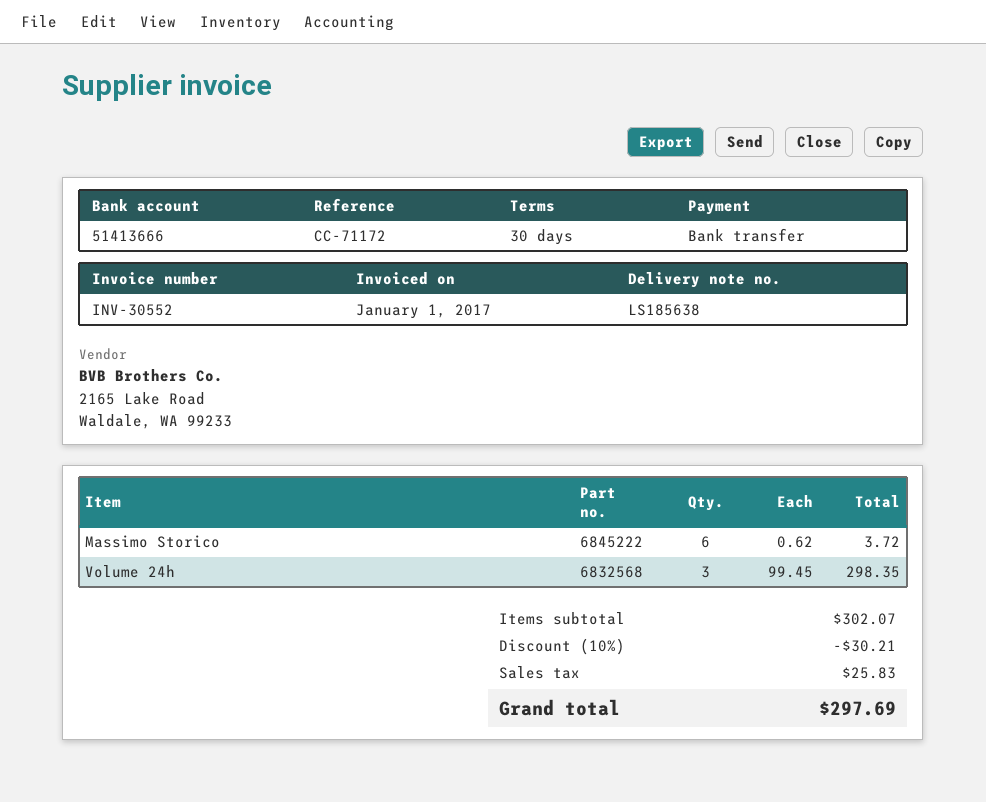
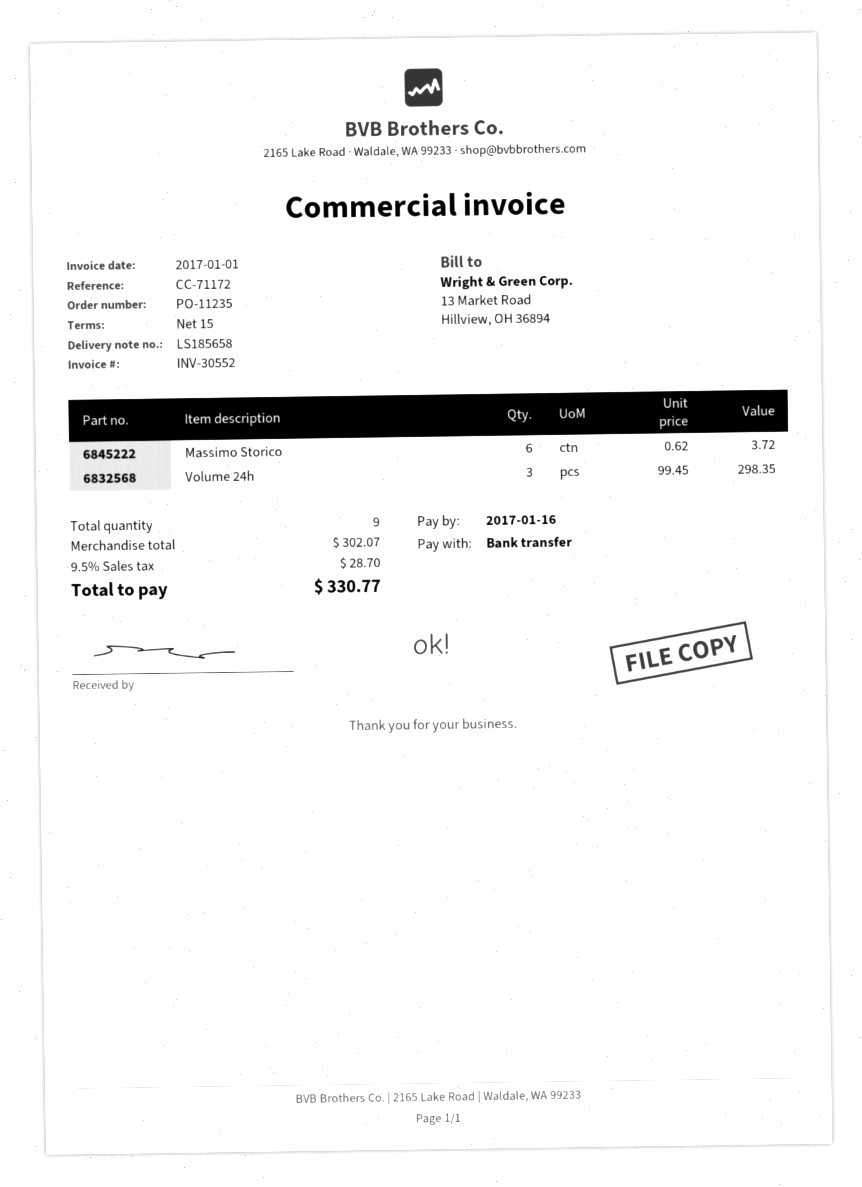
delivery note number: LS185638 -> LS185658
payment terms: 30 days -> 15 days
discount: 10% = 30.21 -> none
tax: 25.83 -> 28.70
total: 297.69 -> 330.77

